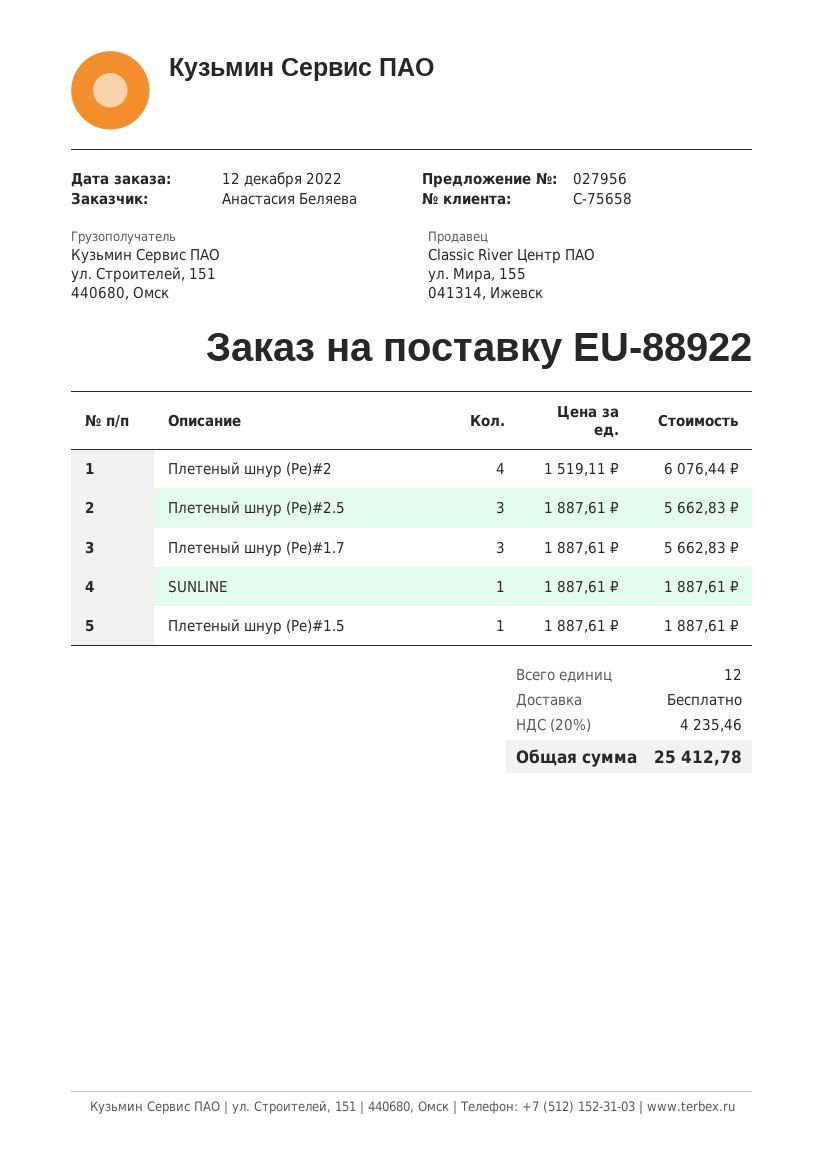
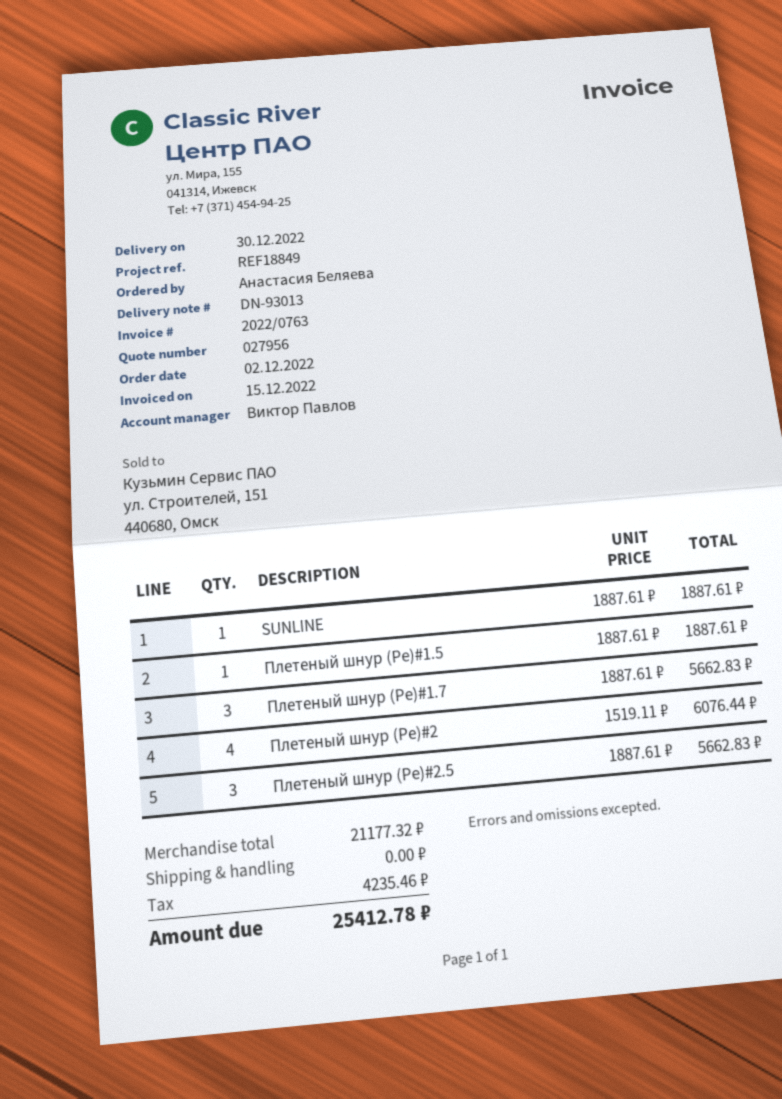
order date: 2022-12-12 -> 2022-12-02

